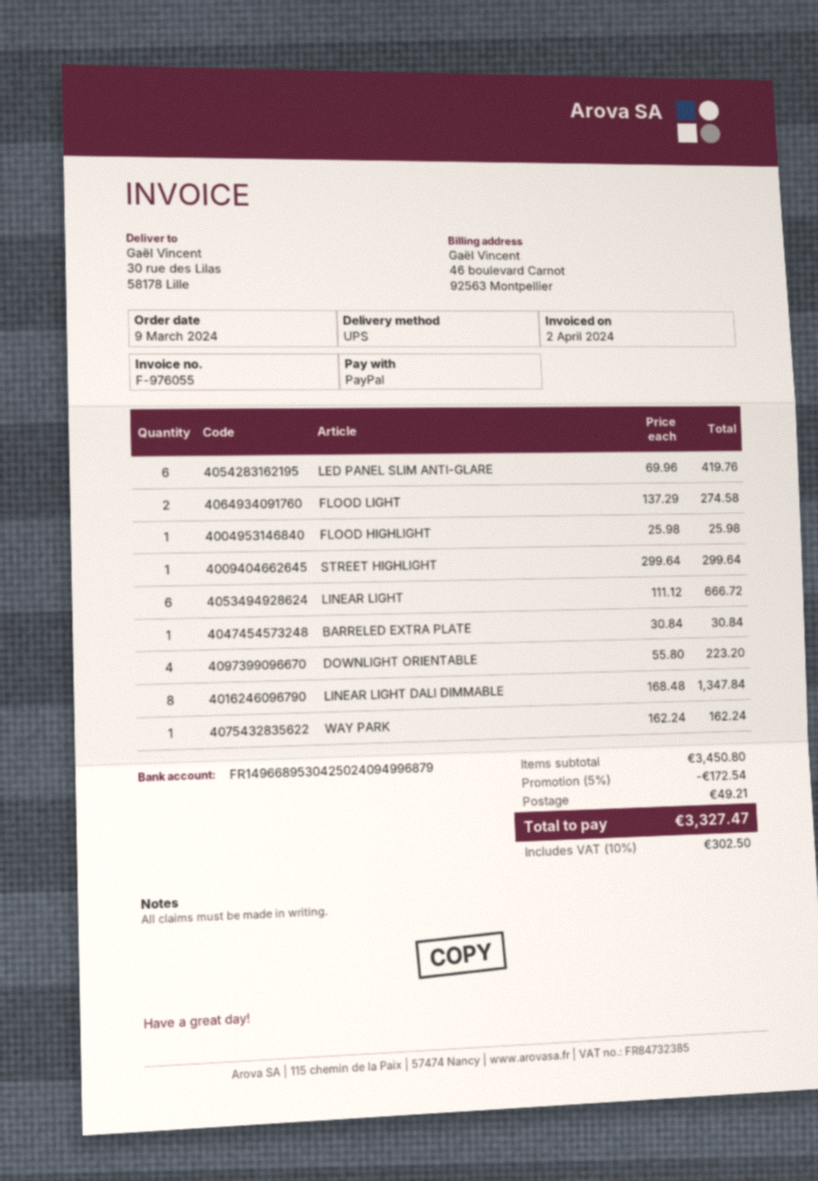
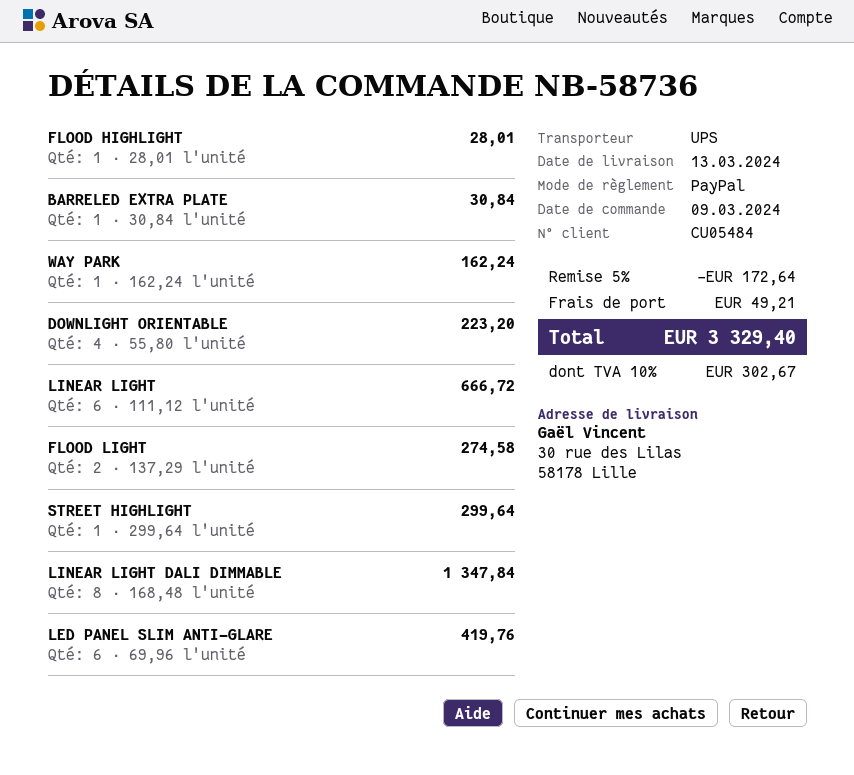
FLOOD HIGHLIGHT: 1 x 25.98 = 25.98 -> 1 x 28.01 = 28.01
discount: 5% = 172.54 -> 5% = 172.64
tax: 10% = 302.50 -> 10% = 302.67
total: 3327.47 -> 3329.40

